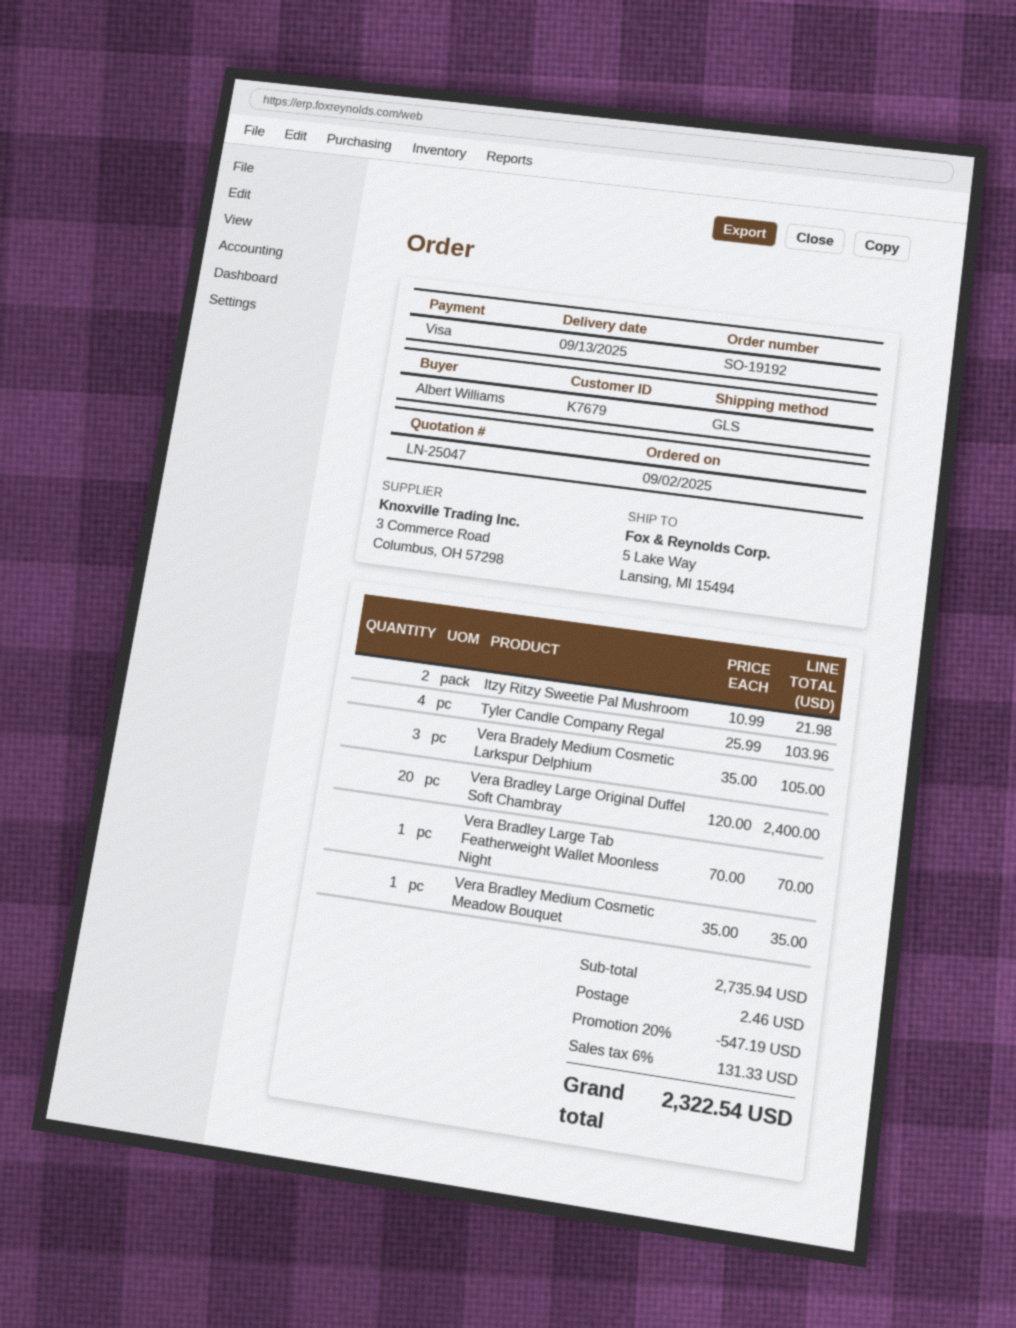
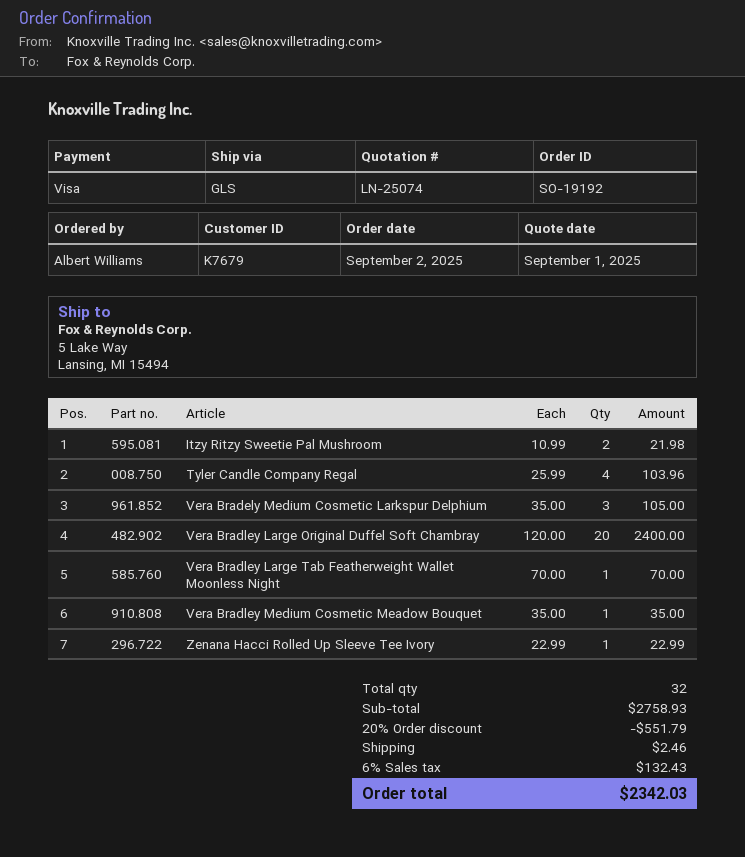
quote number: LN-25047 -> LN-25074
Zenana Hacci Rolled Up Sleeve Tee Ivory: none -> 1 x 22.99 = 22.99
subtotal: 2735.94 -> 2758.93
discount: 20% = 547.19 -> 20% = 551.79
tax: 6% = 131.33 -> 6% = 132.43
total: 2322.54 -> 2342.03

